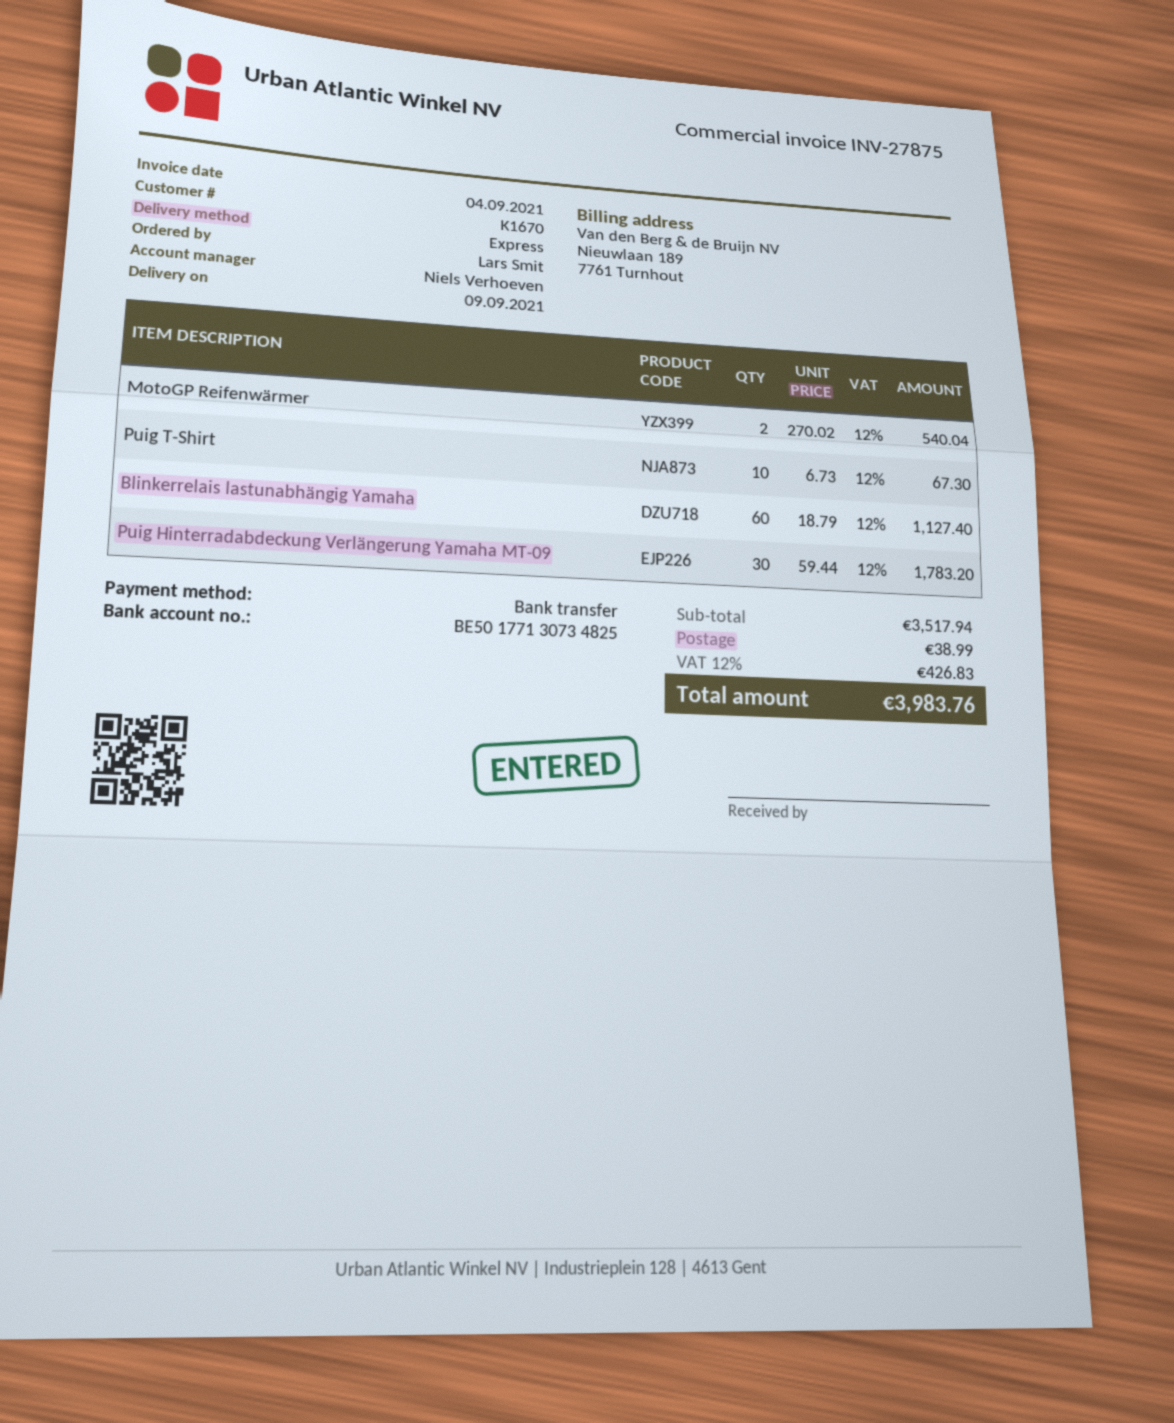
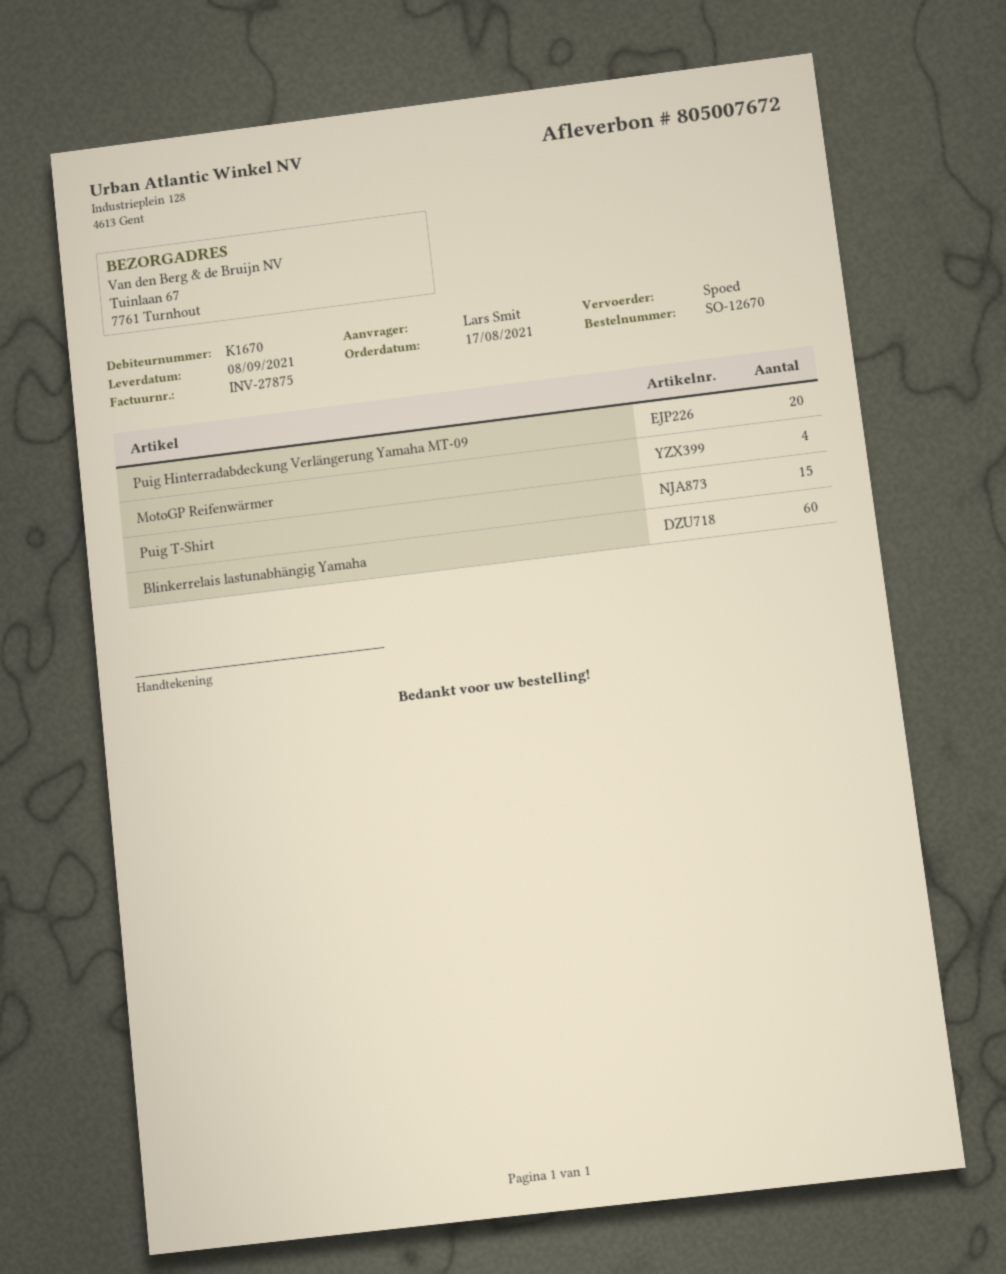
delivery date: 2021-09-09 -> 2021-09-08
MotoGP Reifenwärmer: 2 -> 4
Puig T-Shirt: 10 -> 15
Puig Hinterradabdeckung Verlängerung Yamaha MT-09: 30 -> 20

